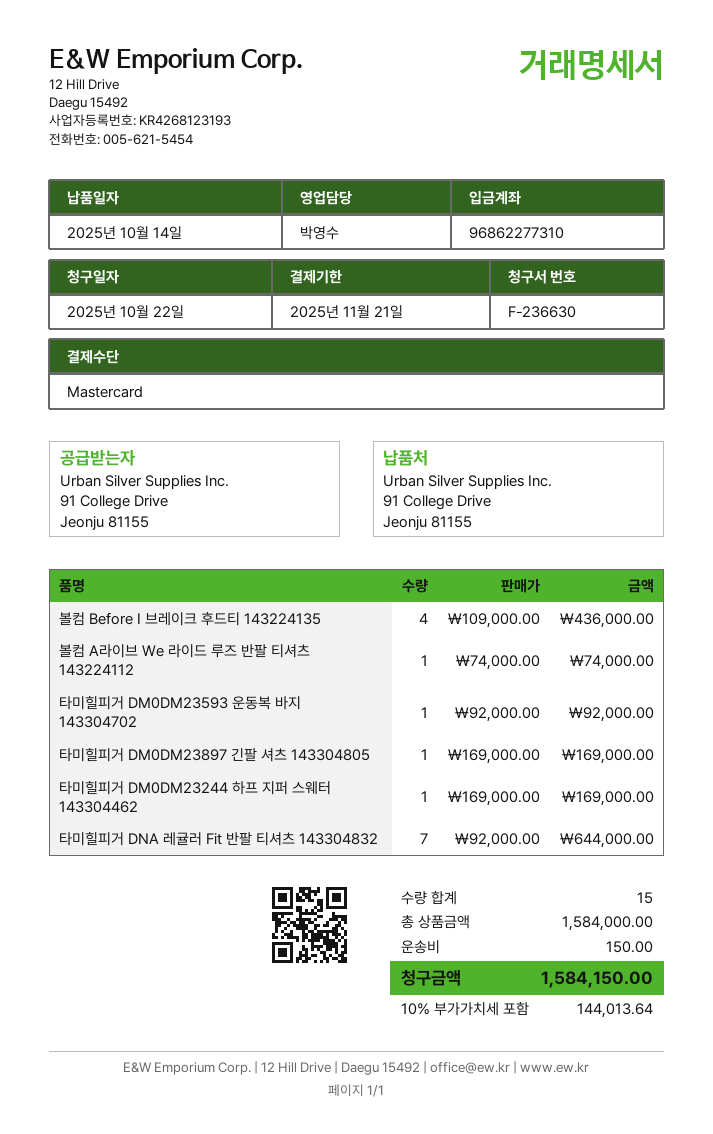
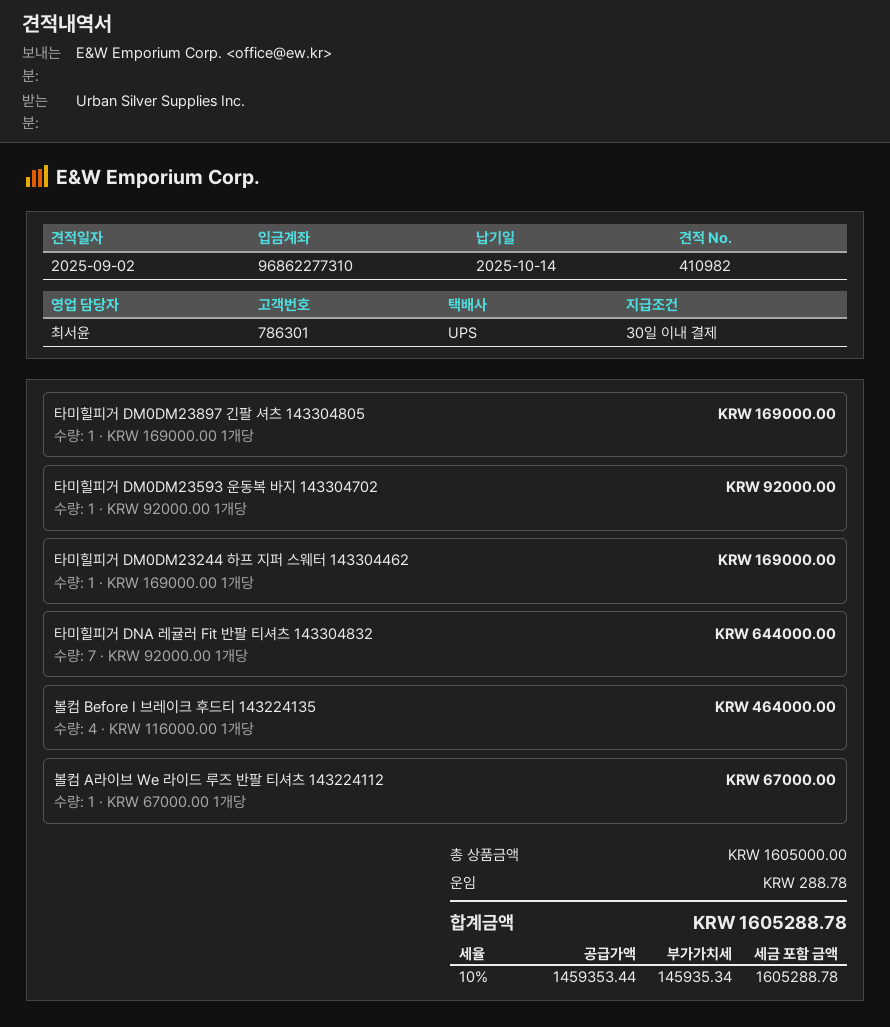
sales rep: 박영수 -> 최서윤
볼컴 Before I 브레이크 후드티 143224135: 4 x 109000.00 = 436000.00 -> 4 x 116000.00 = 464000.00
볼컴 A라이브 We 라이드 루즈 반팔 티셔츠 143224112: 1 x 74000.00 = 74000.00 -> 1 x 67000.00 = 67000.00
subtotal: 1584000.00 -> 1605000.00
shipping: 150.00 -> 288.78
tax: 10% = 144013.64 -> 10% = 145935.34
total: 1584150.00 -> 1605288.78

